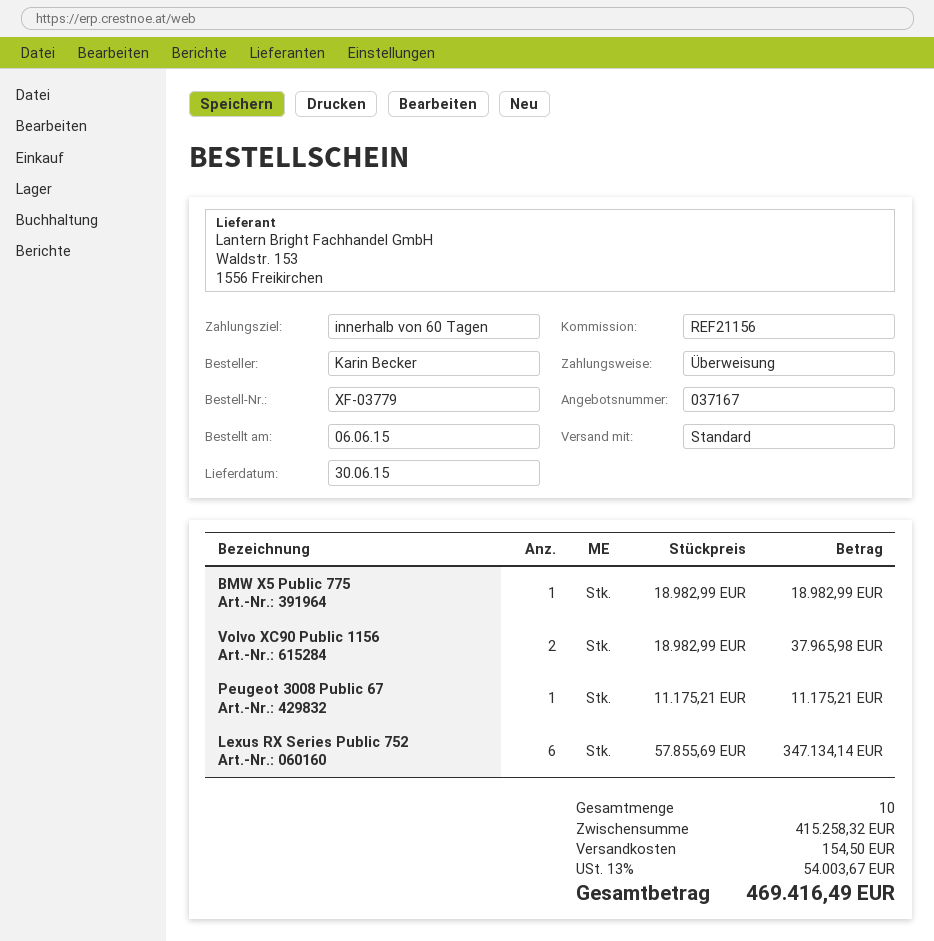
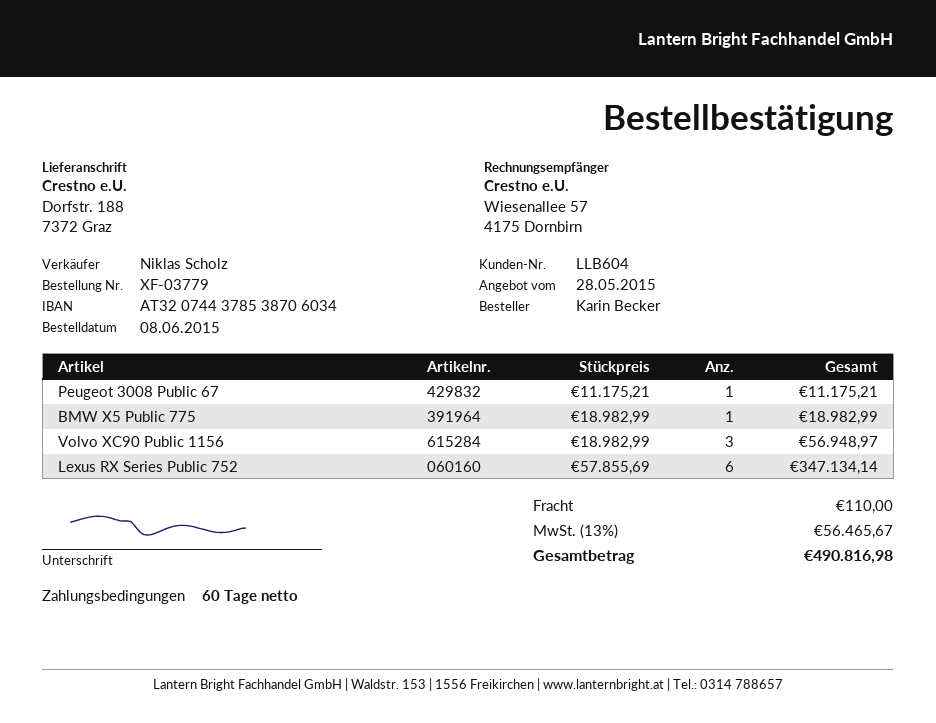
order date: 2015-06-06 -> 2015-06-08
Volvo XC90 Public 1156: 2 x 18982.99 = 37965.98 -> 3 x 18982.99 = 56948.97
shipping: 154.50 -> 110.00
tax: 13% = 54003.67 -> 13% = 56465.67
total: 469416.49 -> 490816.98

